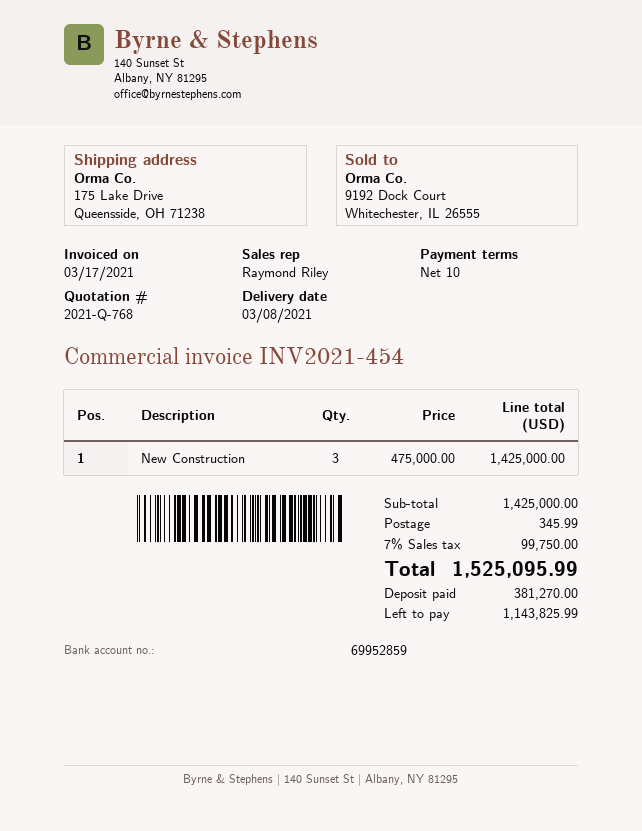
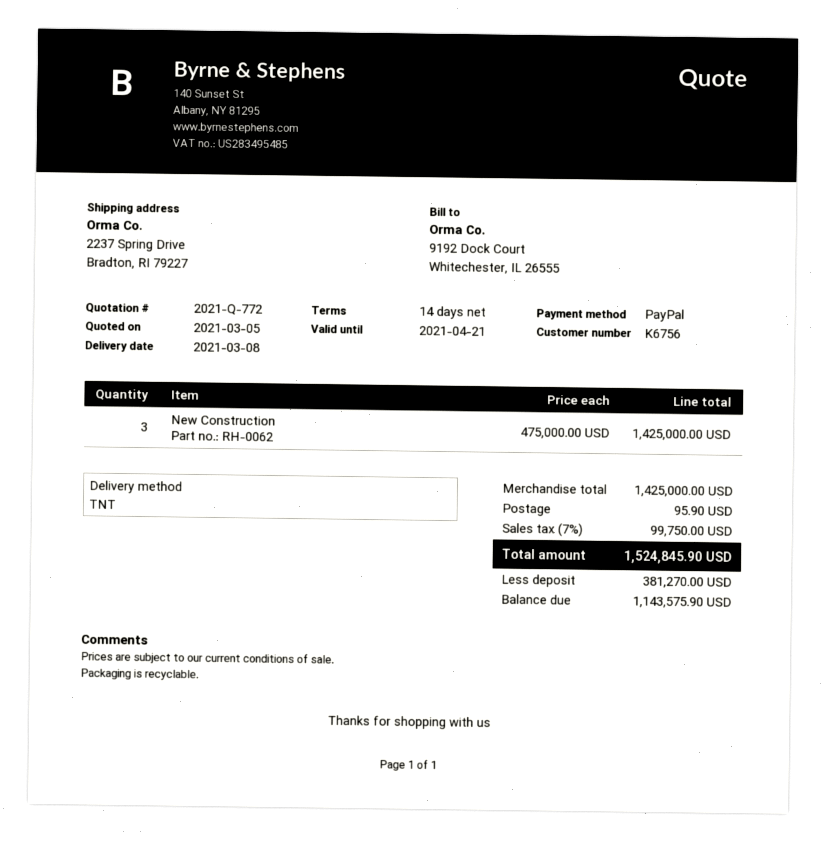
quote number: 2021-Q-768 -> 2021-Q-772
payment terms: 10 days -> 14 days
ship to: 175 Lake Drive, Queensside, OH 71238 -> 2237 Spring Drive, Bradton, RI 79227
shipping: 345.99 -> 95.90
total: 1525095.99 -> 1524845.90
balance: 1143825.99 -> 1143575.90

